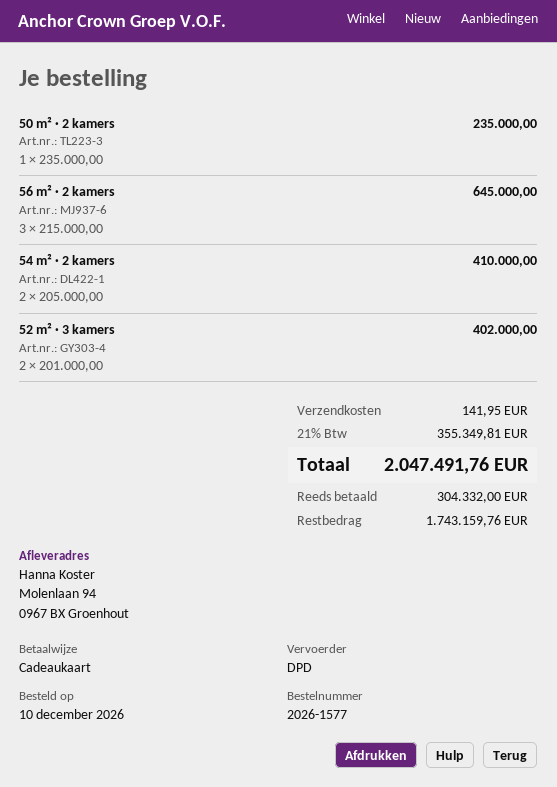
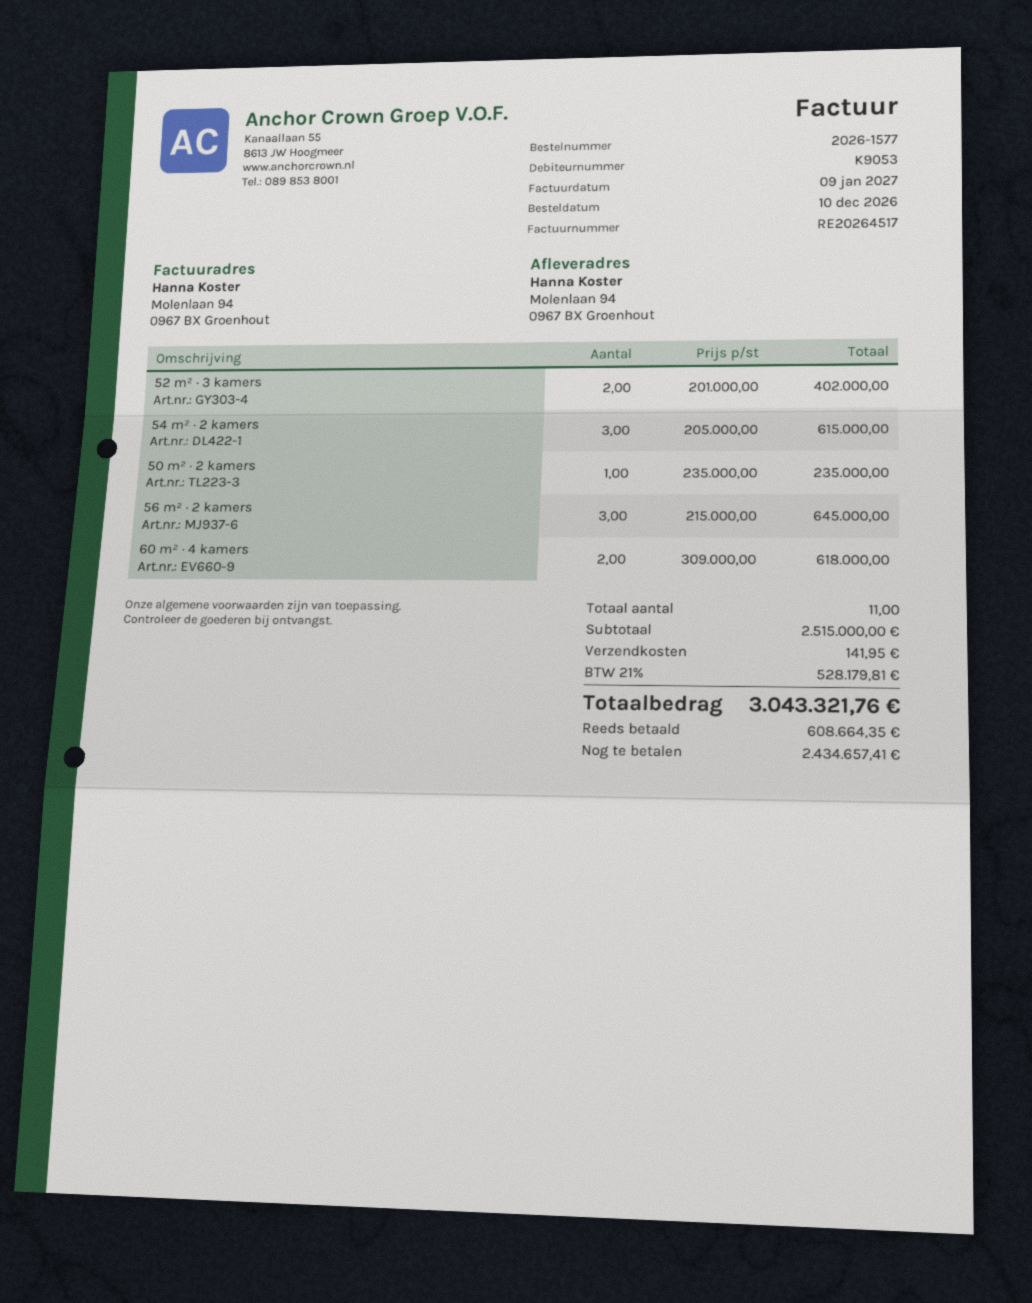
54 m² · 2 kamers: 2 x 205000.00 = 410000.00 -> 3 x 205000.00 = 615000.00
60 m² · 4 kamers: none -> 2 x 309000.00 = 618000.00
tax: 21% = 355349.81 -> 21% = 528179.81
total: 2047491.76 -> 3043321.76
deposit: 304332.00 -> 608664.35
balance: 1743159.76 -> 2434657.41

